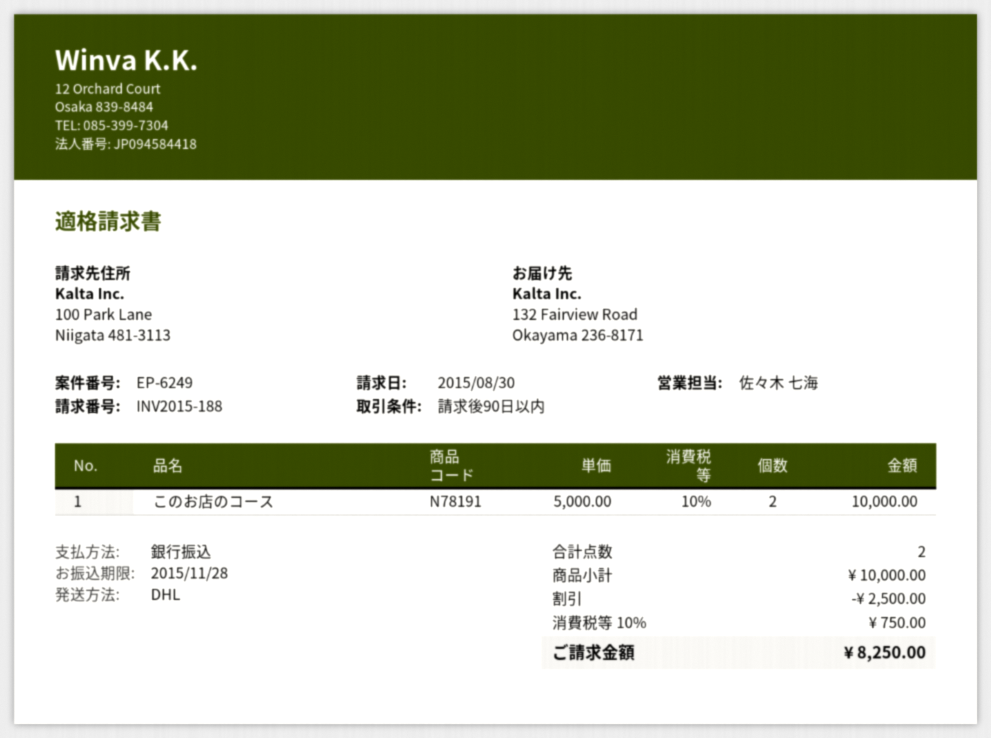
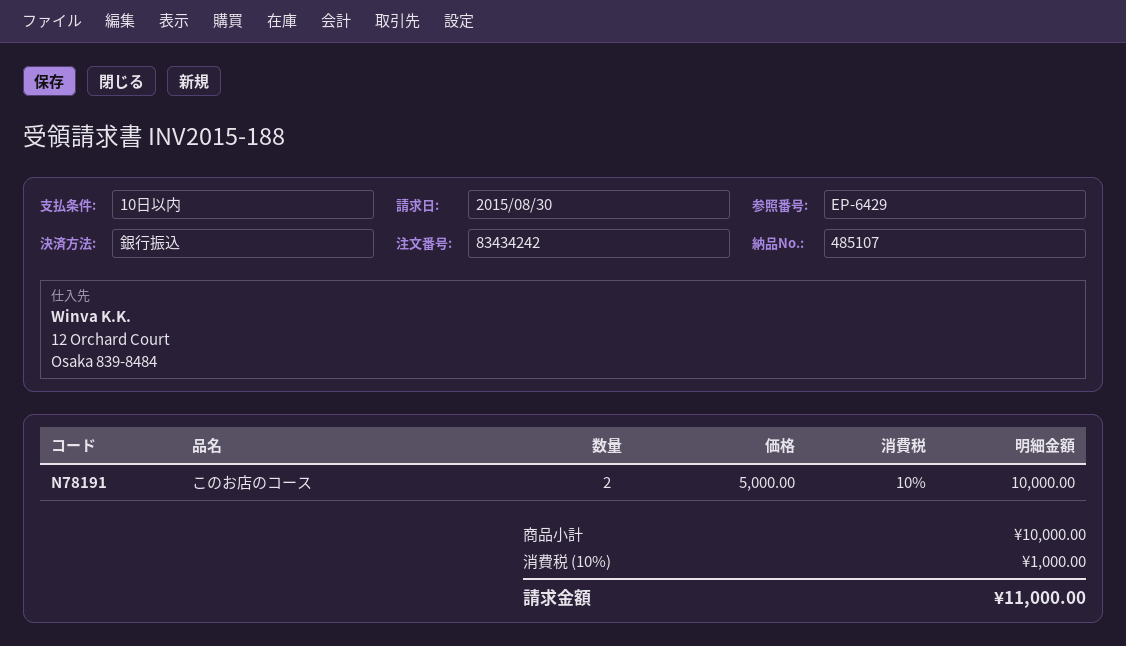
payment terms: 90 days -> 10 days
reference: EP-6249 -> EP-6429
discount: 2500.00 -> none
tax: 10% = 750.00 -> 10% = 1000.00
total: 8250.00 -> 11000.00

